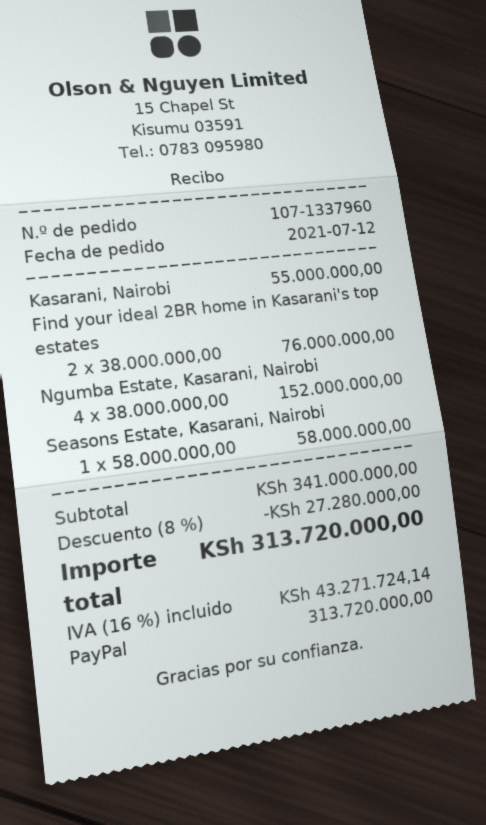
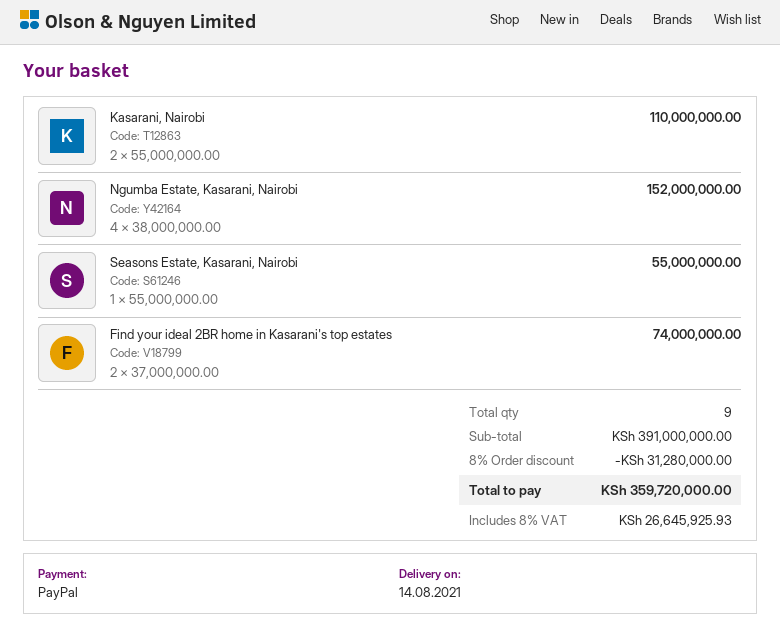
Kasarani, Nairobi: 1 x 55000000.00 = 55000000.00 -> 2 x 55000000.00 = 110000000.00
Find your ideal 2BR home in Kasarani's top estates: 2 x 38000000.00 = 76000000.00 -> 2 x 37000000.00 = 74000000.00
Seasons Estate, Kasarani, Nairobi: 1 x 58000000.00 = 58000000.00 -> 1 x 55000000.00 = 55000000.00
subtotal: 341000000.00 -> 391000000.00
discount: 8% = 27280000.00 -> 8% = 31280000.00
tax: 16% = 43271724.14 -> 8% = 26645925.93
total: 313720000.00 -> 359720000.00

